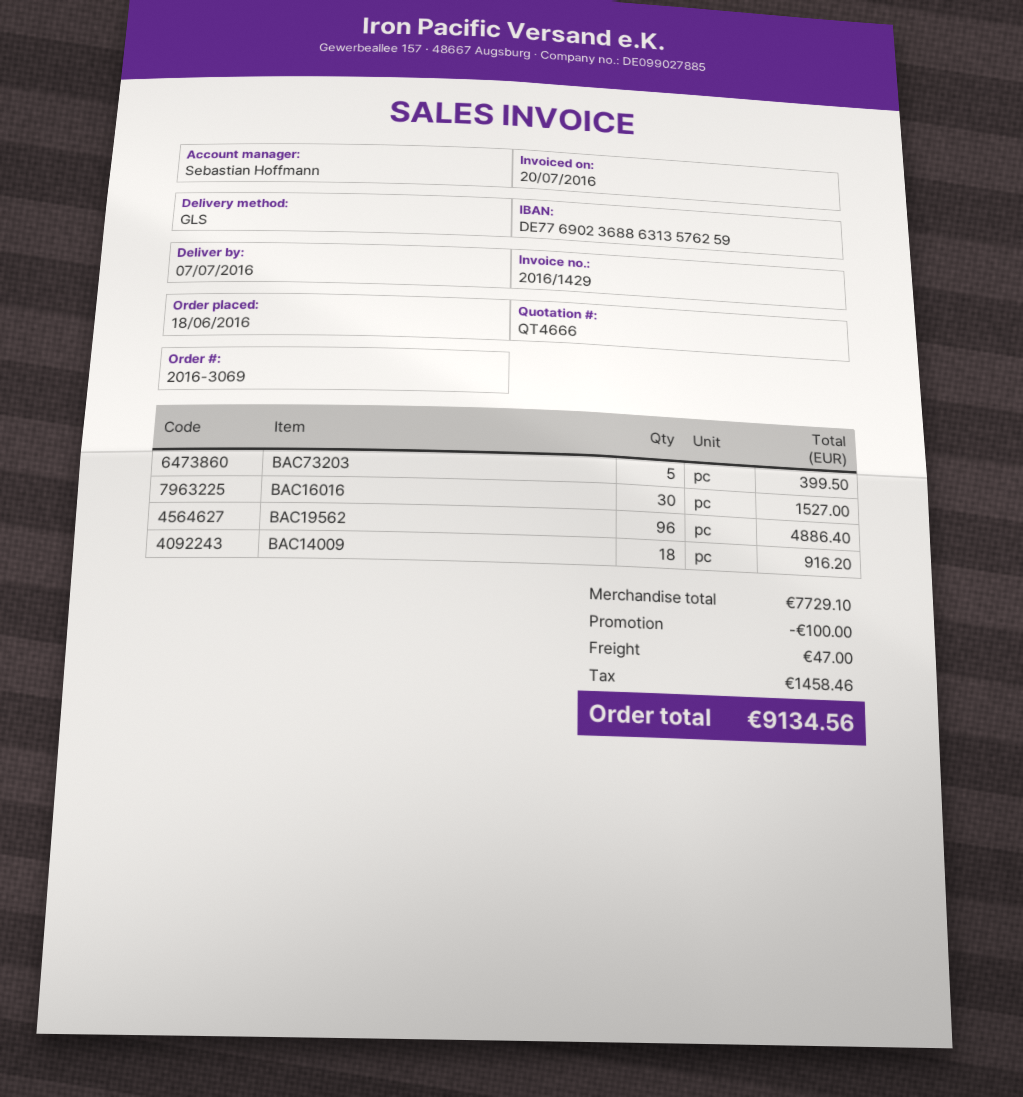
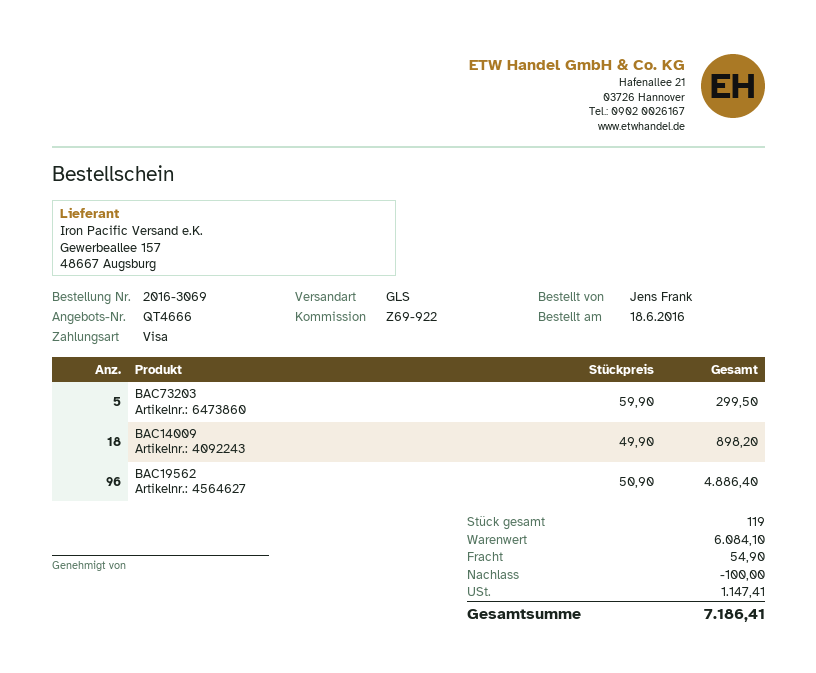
BAC73203: 5 for 399.50 -> 5 for 299.50
BAC16016: 30 for 1527.00 -> none
BAC14009: 18 for 916.20 -> 18 for 898.20
subtotal: 7729.10 -> 6084.10
shipping: 47.00 -> 54.90
tax: 1458.46 -> 1147.41
total: 9134.56 -> 7186.41

